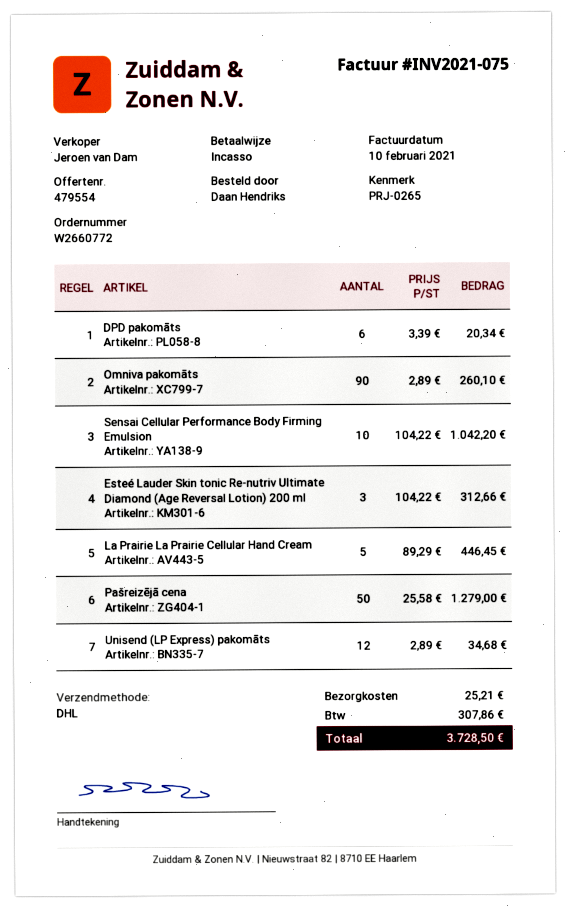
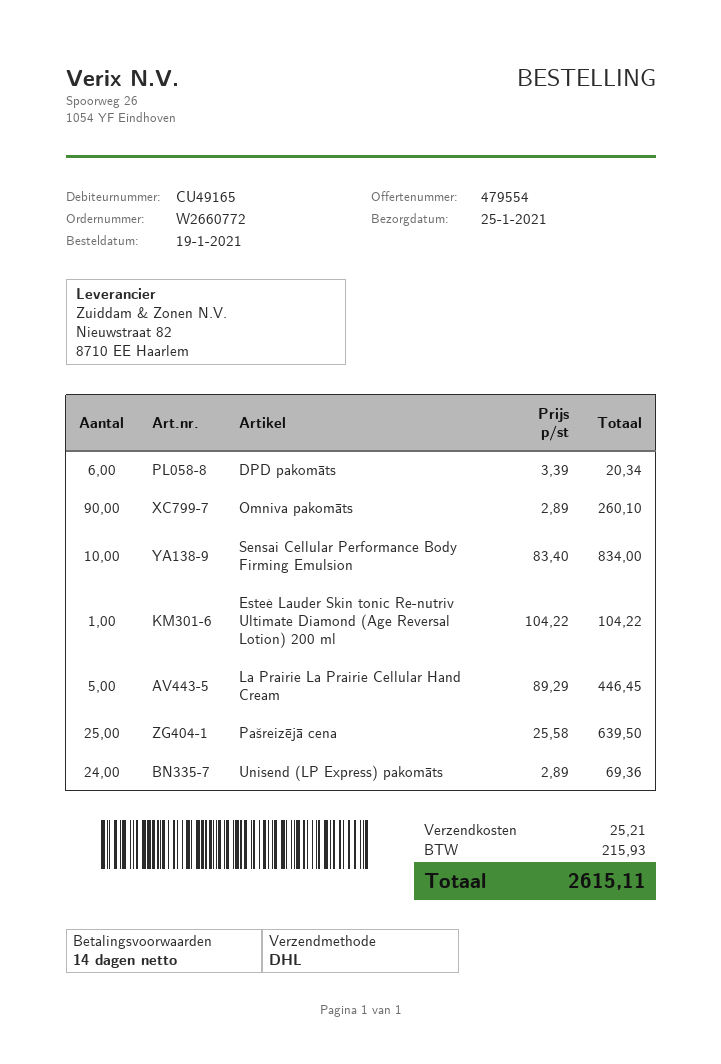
Sensai Cellular Performance Body Firming Emulsion: 10 x 104.22 = 1042.20 -> 10 x 83.40 = 834.00
Esteé Lauder Skin tonic Re-nutriv Ultimate Diamond (Age Reversal Lotion) 200 ml: 3 x 104.22 = 312.66 -> 1 x 104.22 = 104.22
Pašreizējā cena: 50 x 25.58 = 1279.00 -> 25 x 25.58 = 639.50
Unisend (LP Express) pakomāts: 12 x 2.89 = 34.68 -> 24 x 2.89 = 69.36
tax: 307.86 -> 215.93
total: 3728.50 -> 2615.11

